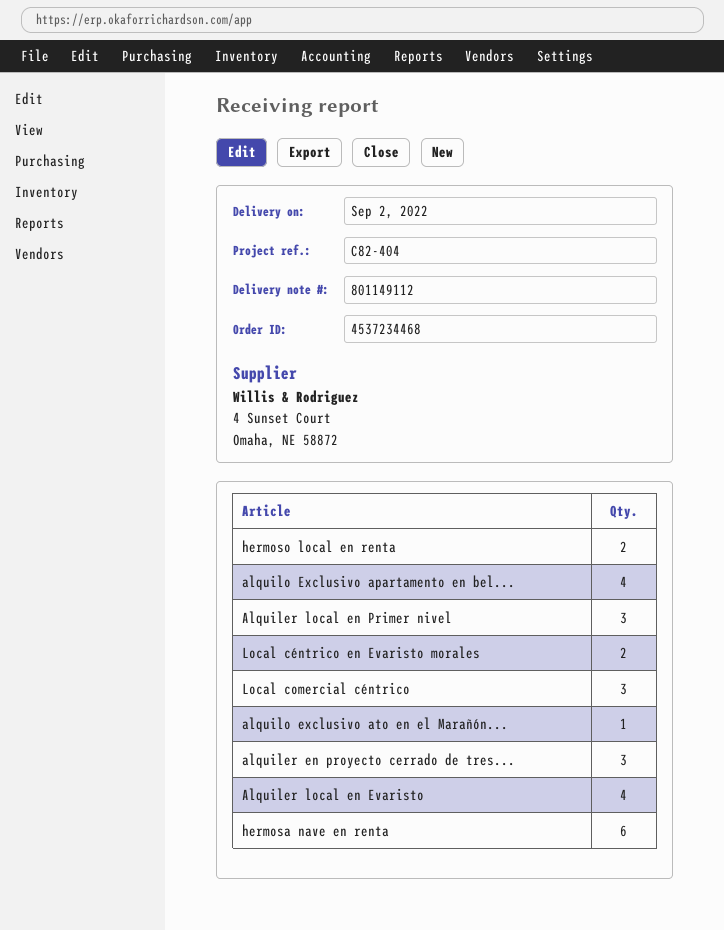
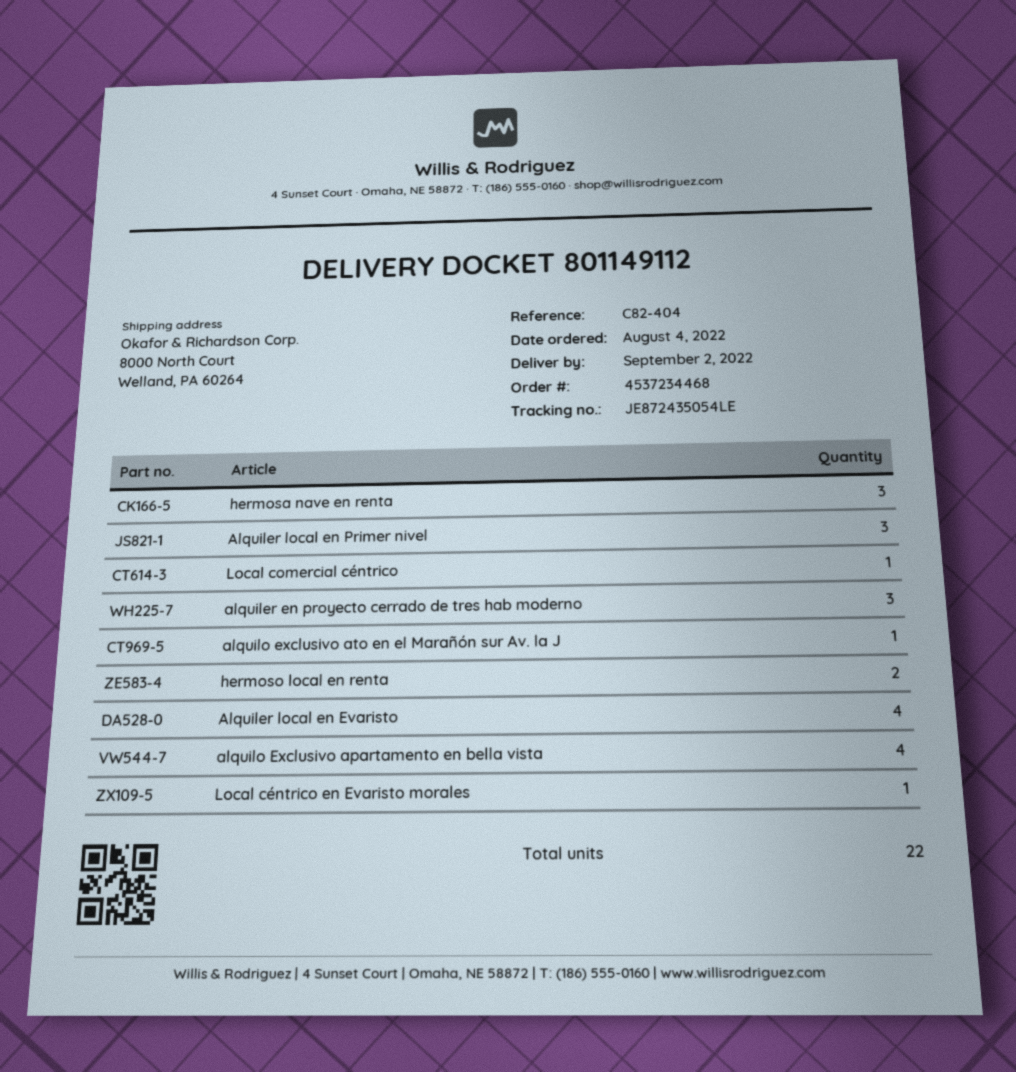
Local céntrico en Evaristo morales: 2 -> 1
Local comercial céntrico: 3 -> 1
hermosa nave en renta: 6 -> 3

